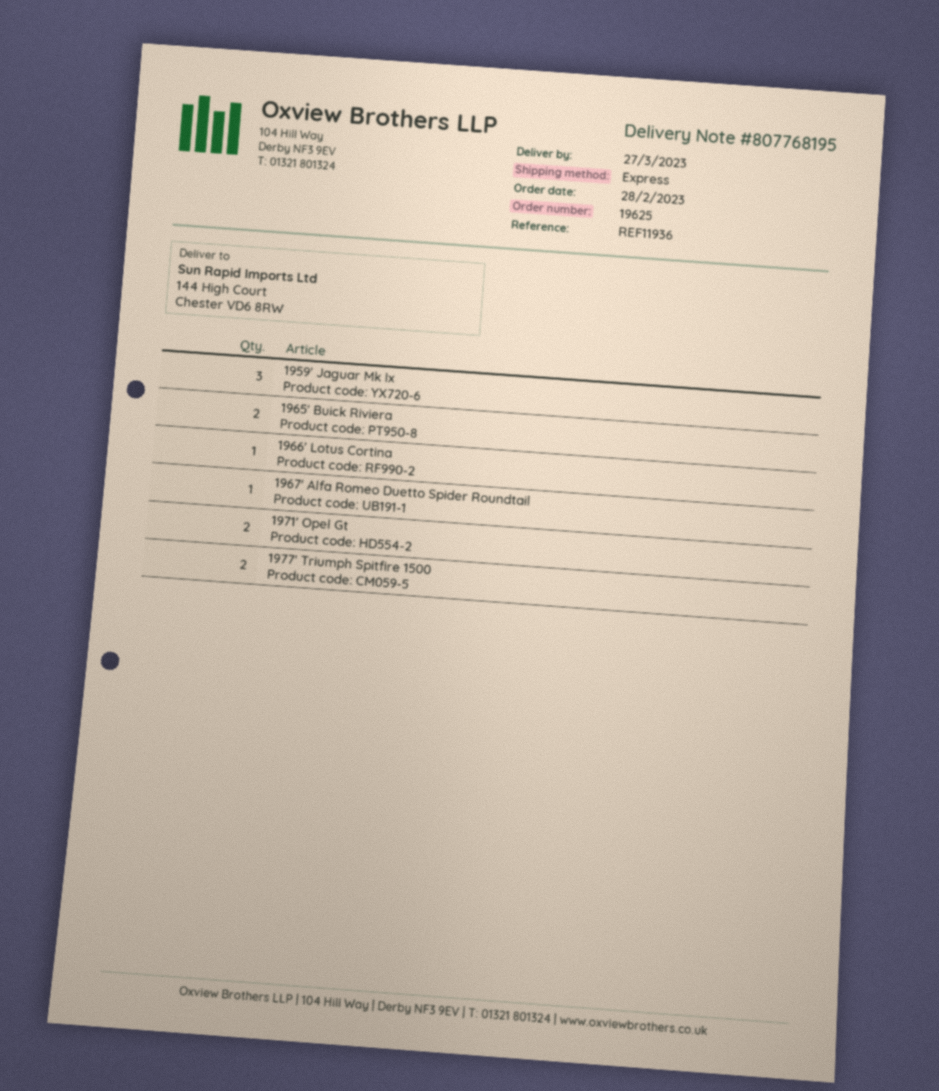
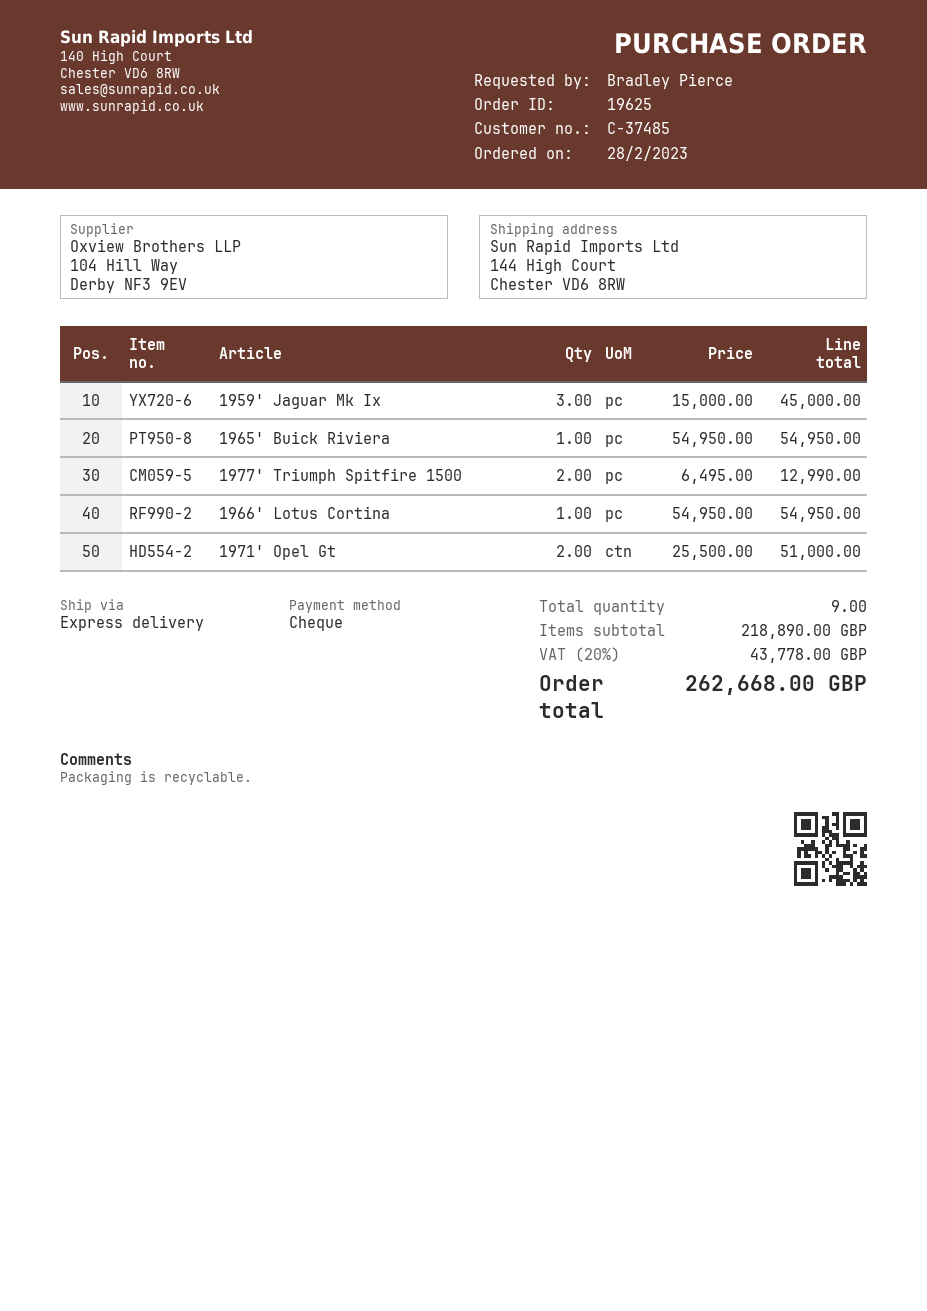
1965' Buick Riviera: 2 -> 1
1967' Alfa Romeo Duetto Spider Roundtail: 1 -> none

